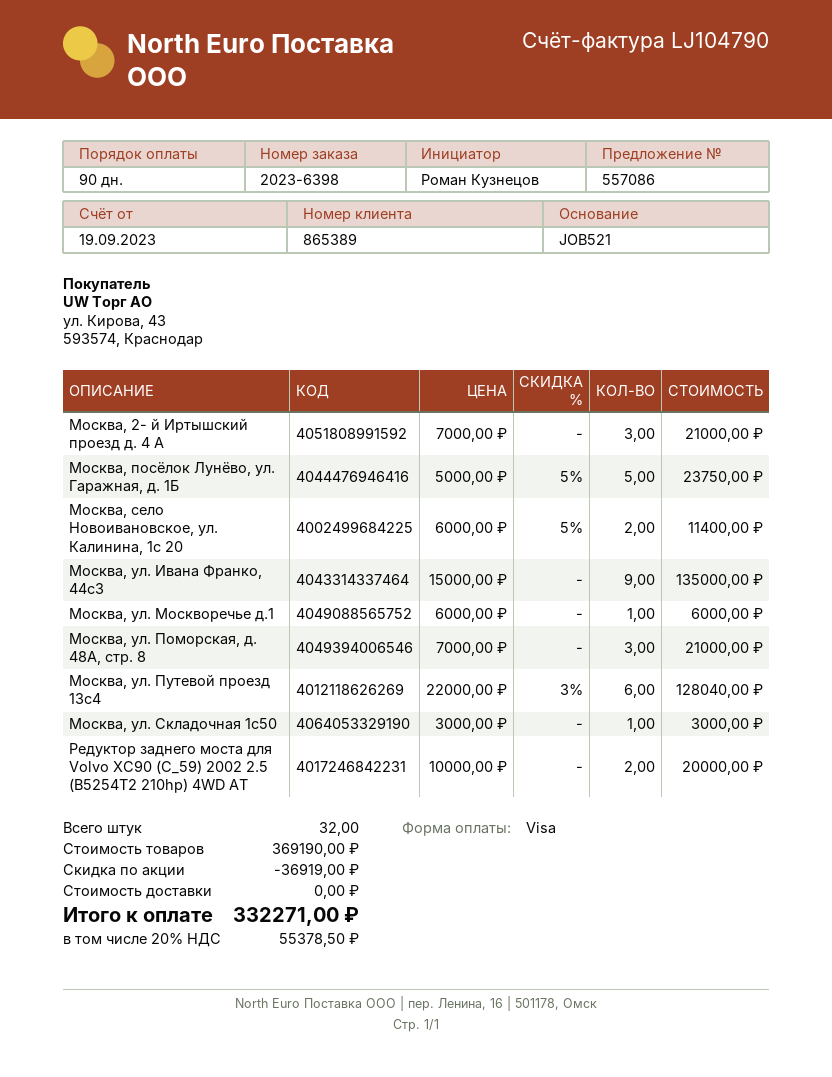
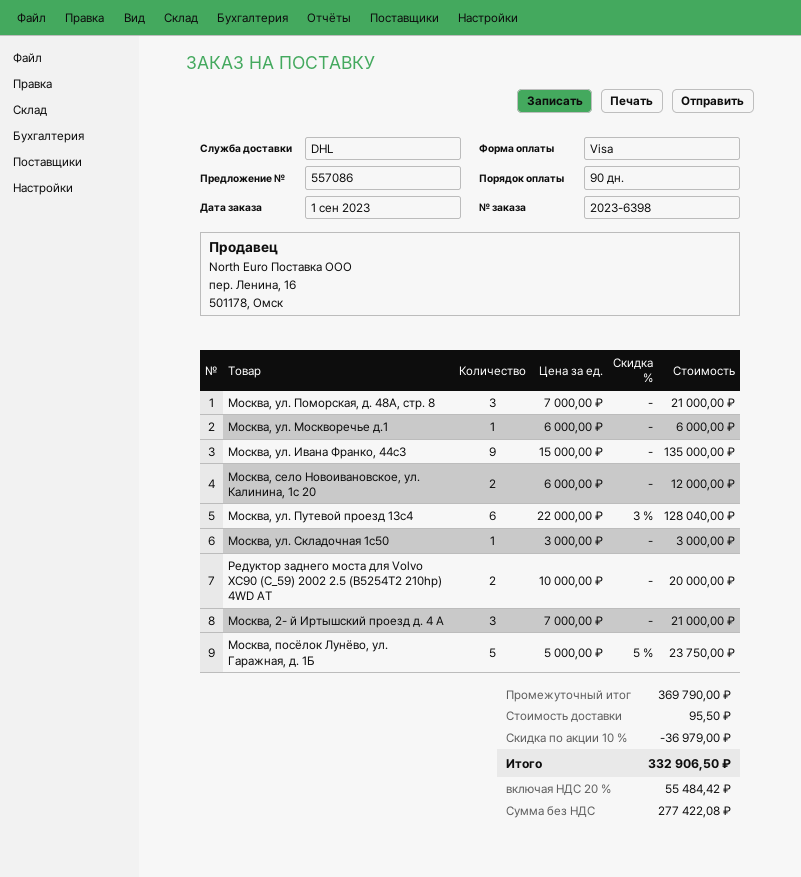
Москва, село Новоивановское, ул. Калинина, 1с 20: 2 x 6000.00 - 5% = 11400.00 -> 2 x 6000.00 = 12000.00
subtotal: 369190.00 -> 369790.00
discount: 36919.00 -> 36979.00
shipping: 0.00 -> 95.50
tax: 20% = 55378.50 -> 20% = 55484.42
total: 332271.00 -> 332906.50

